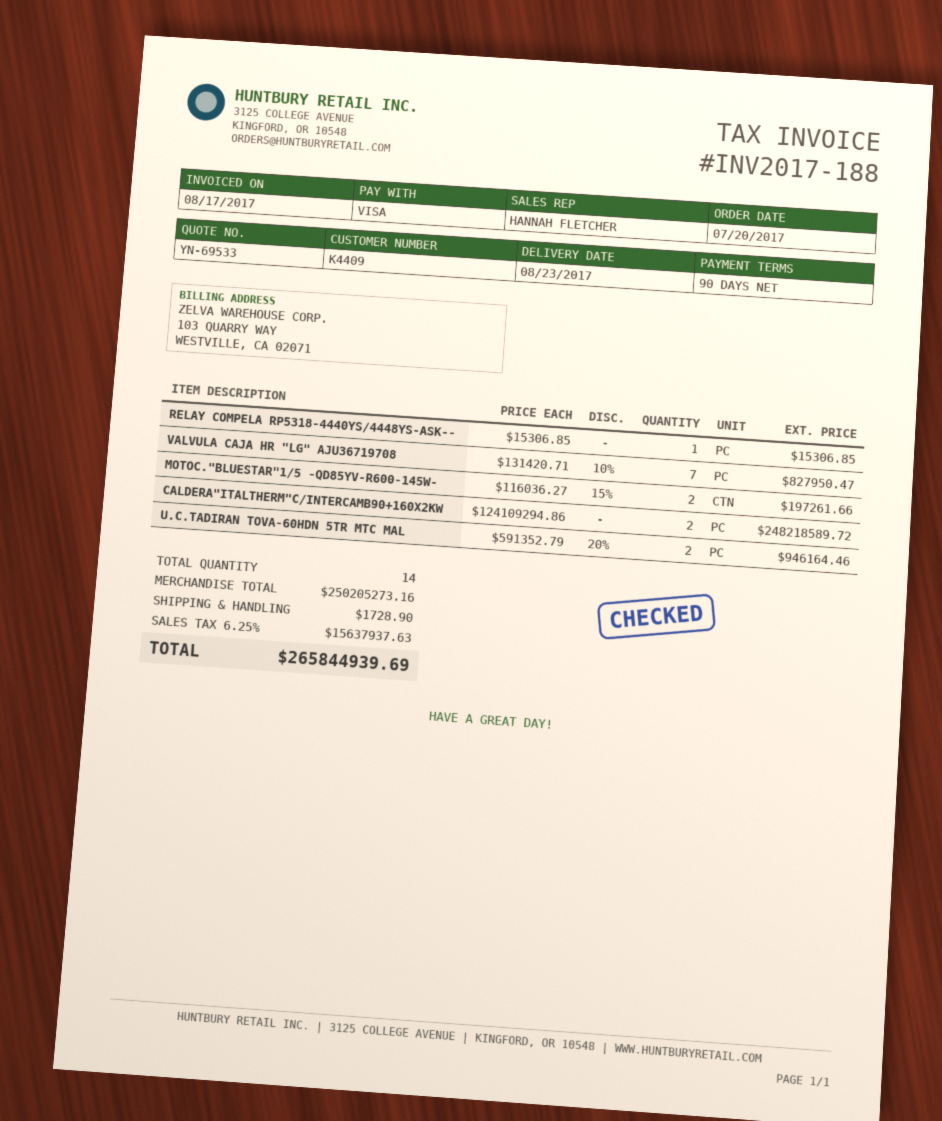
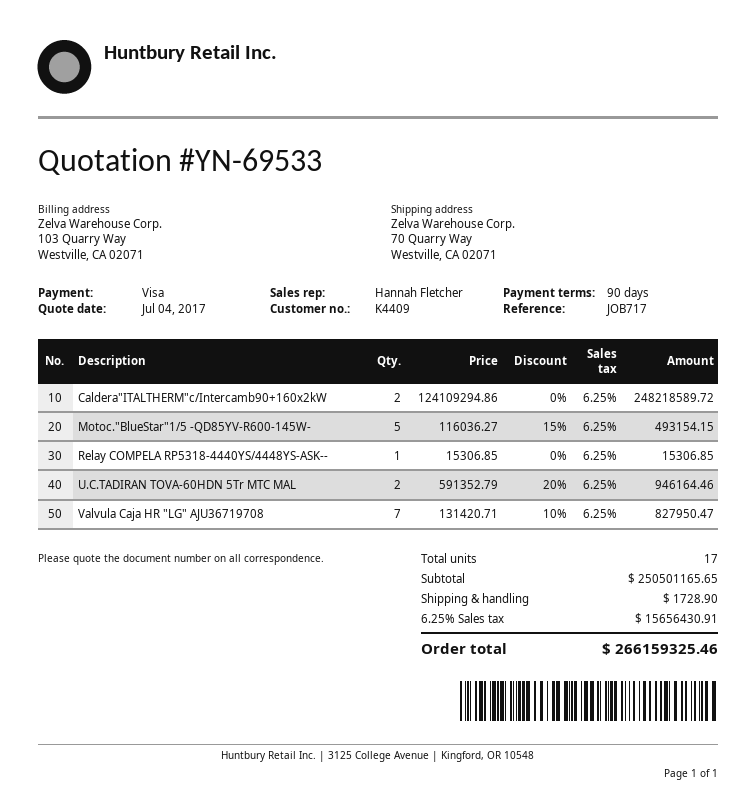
MOTOC."BLUESTAR"1/5 -QD85YV-R600-145W-: 2 x 116036.27 - 15% = 197261.66 -> 5 x 116036.27 - 15% = 493154.15
total quantity: 14 -> 17
subtotal: 250205273.16 -> 250501165.65
tax: 6.25% = 15637937.63 -> 6.25% = 15656430.91
total: 265844939.69 -> 266159325.46

